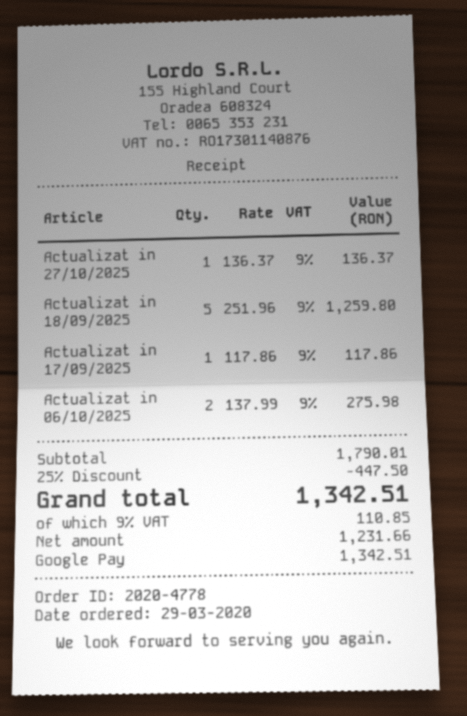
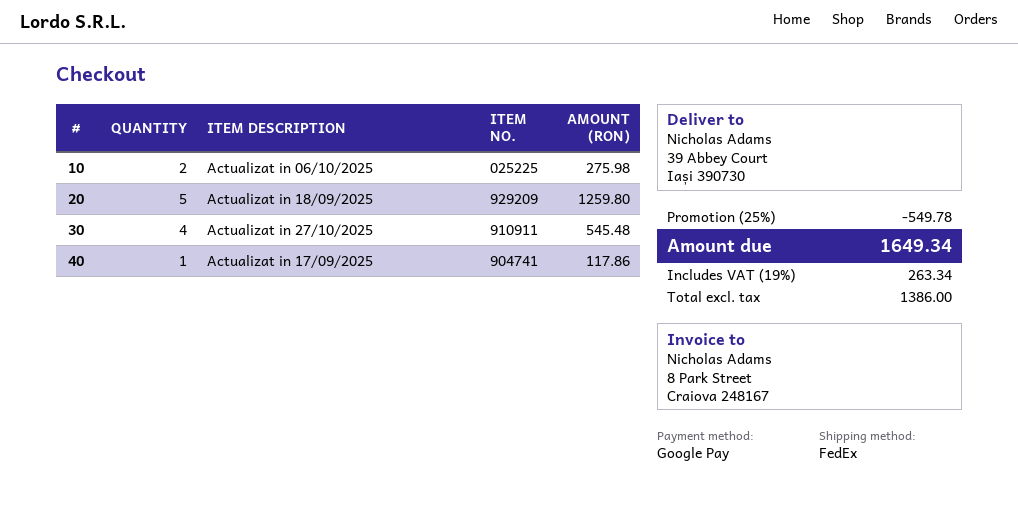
Actualizat in 27/10/2025: 1 for 136.37 -> 4 for 545.48
discount: 25% = 447.50 -> 25% = 549.78
net: 1231.66 -> 1386.00
tax: 9% = 110.85 -> 19% = 263.34
total: 1342.51 -> 1649.34

